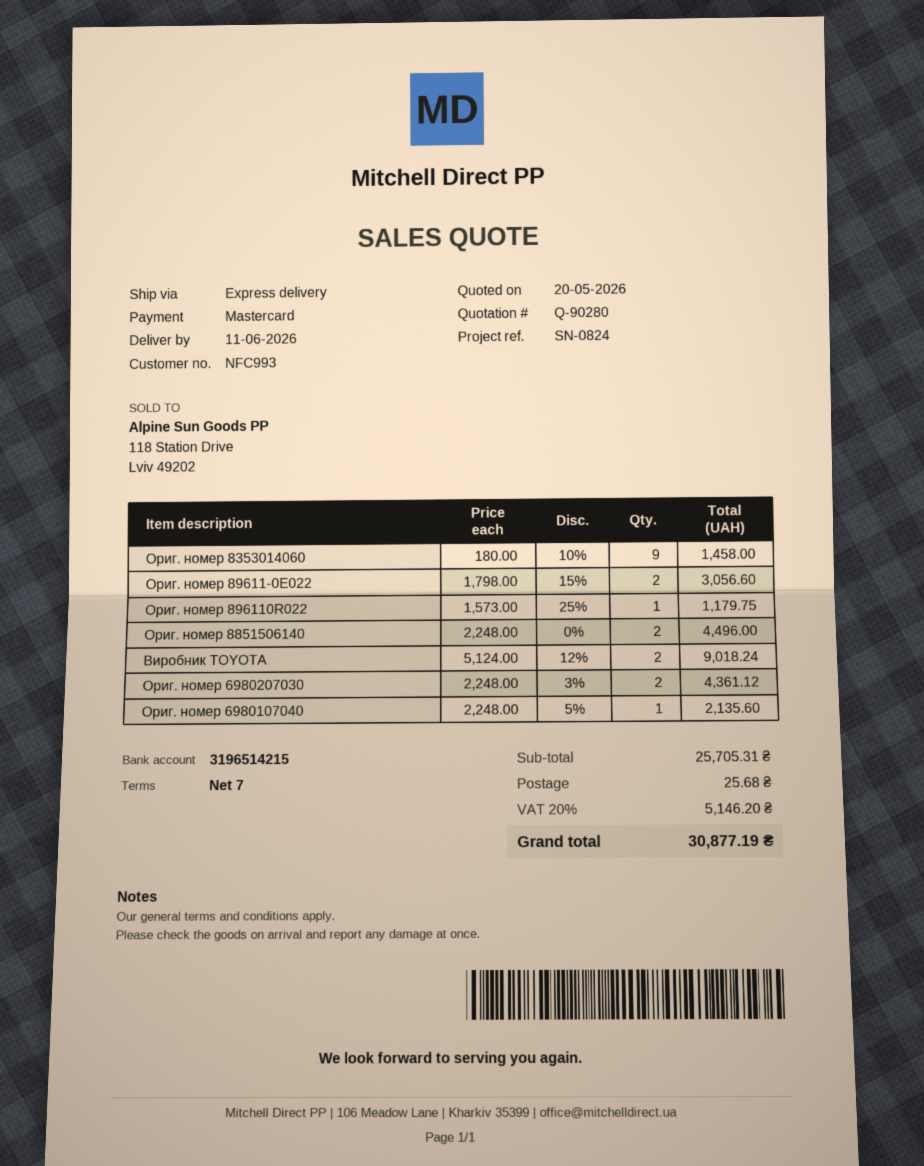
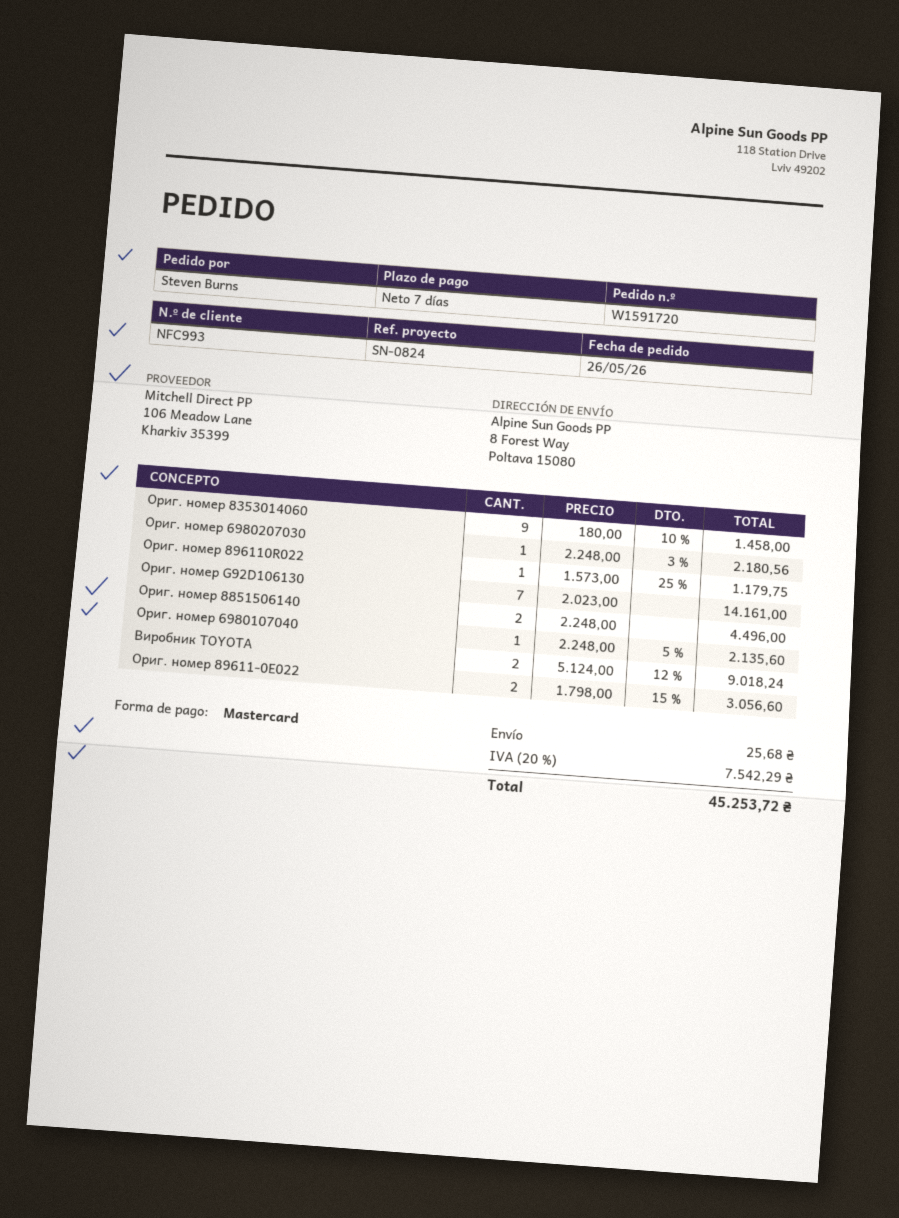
Ориг. номер 6980207030: 2 x 2248.00 - 3% = 4361.12 -> 1 x 2248.00 - 3% = 2180.56
Ориг. номер G92D106130: none -> 7 x 2023.00 = 14161.00
tax: 20% = 5146.20 -> 20% = 7542.29
total: 30877.19 -> 45253.72

